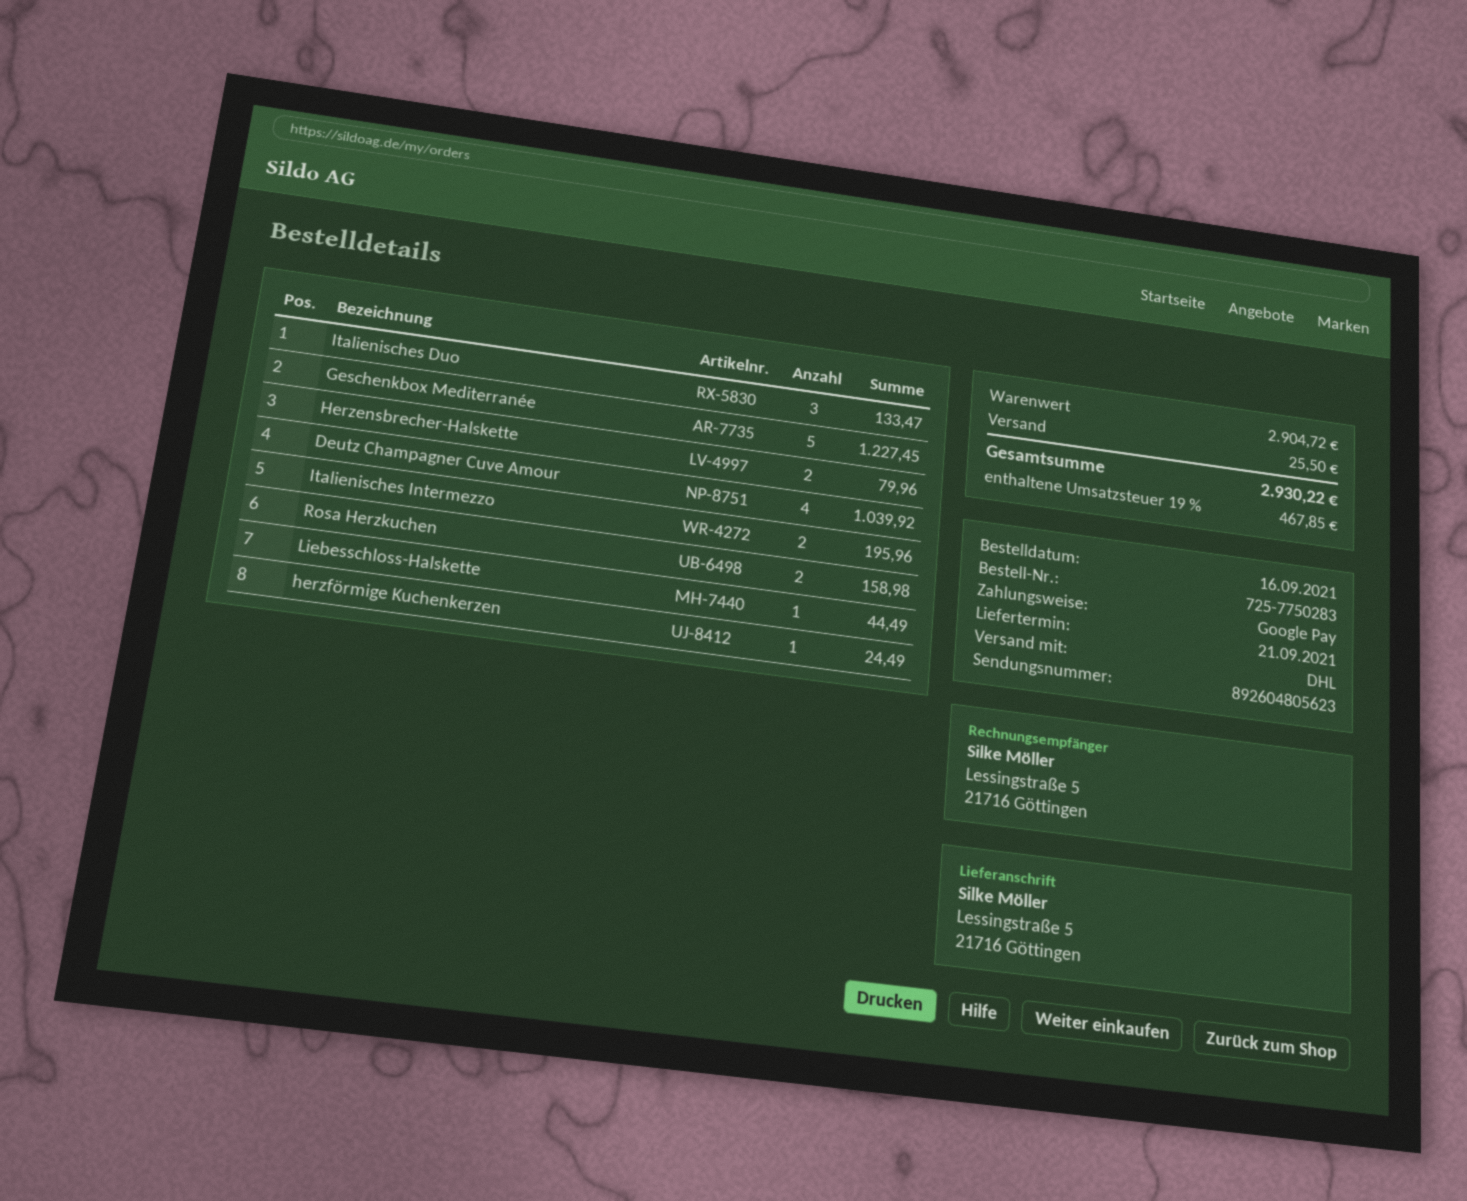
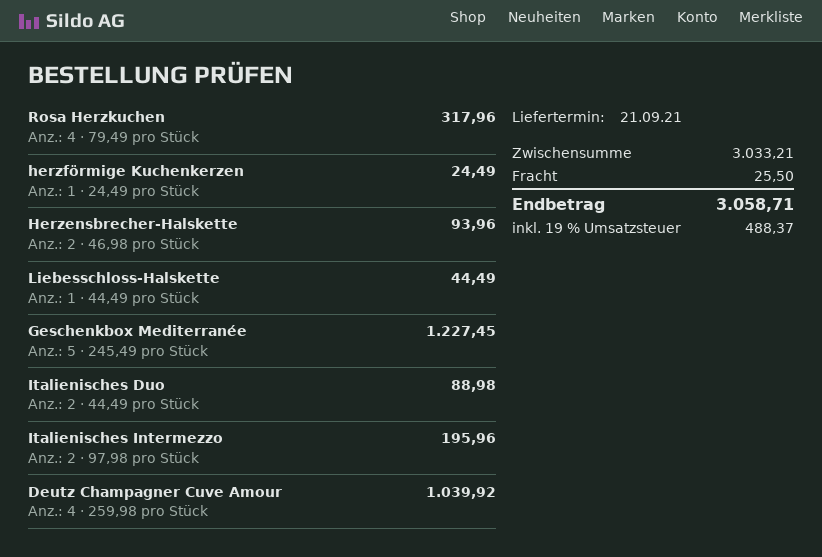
Italienisches Duo: 3 for 133.47 -> 2 for 88.98
Herzensbrecher-Halskette: 2 for 79.96 -> 2 for 93.96
Rosa Herzkuchen: 2 for 158.98 -> 4 for 317.96
subtotal: 2904.72 -> 3033.21
tax: 19% = 467.85 -> 19% = 488.37
total: 2930.22 -> 3058.71

